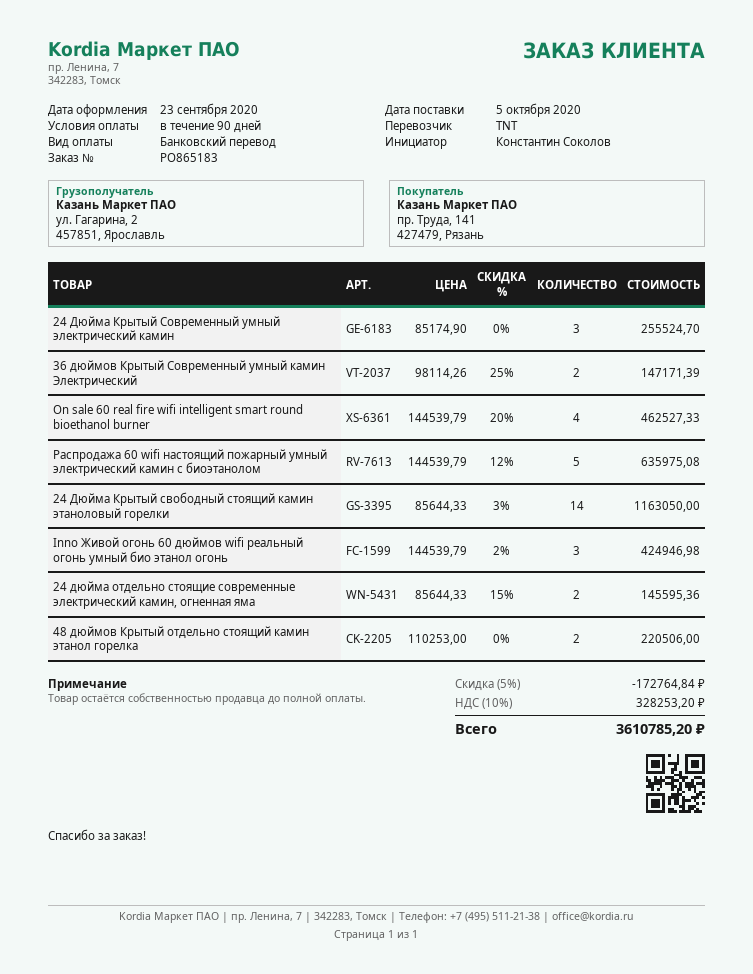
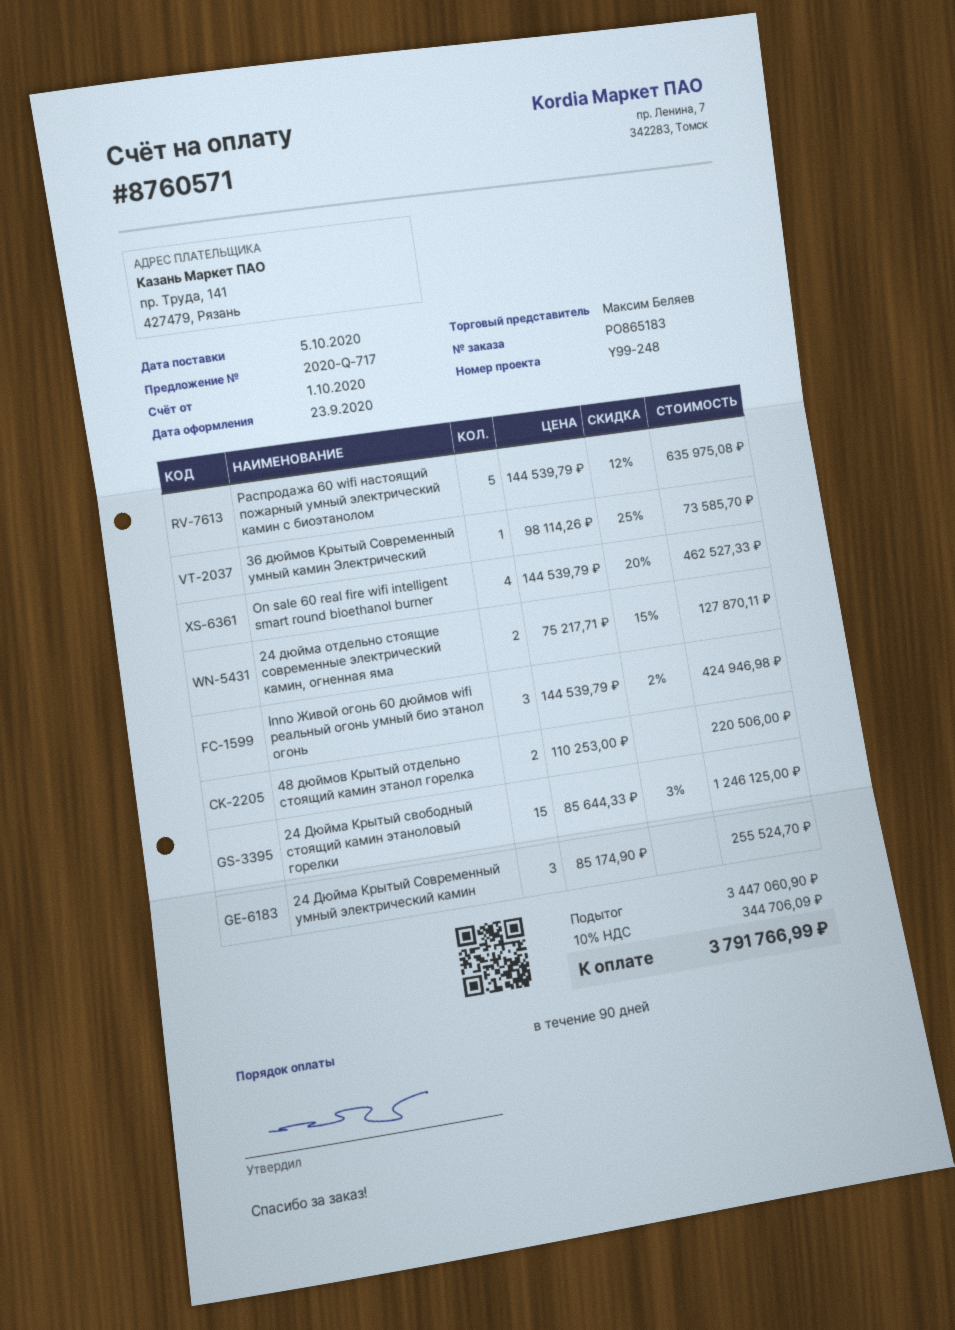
36 дюймов Крытый Современный умный камин Электрический: 2 x 98114.26 - 25% = 147171.39 -> 1 x 98114.26 - 25% = 73585.70
24 Дюйма Крытый свободный стоящий камин этаноловый горелки: 14 x 85644.33 - 3% = 1163050.00 -> 15 x 85644.33 - 3% = 1246125.00
24 дюйма отдельно стоящие современные электрический камин, огненная яма: 2 x 85644.33 - 15% = 145595.36 -> 2 x 75217.71 - 15% = 127870.11
discount: 5% = 172764.84 -> none
tax: 10% = 328253.20 -> 10% = 344706.09
total: 3610785.20 -> 3791766.99

